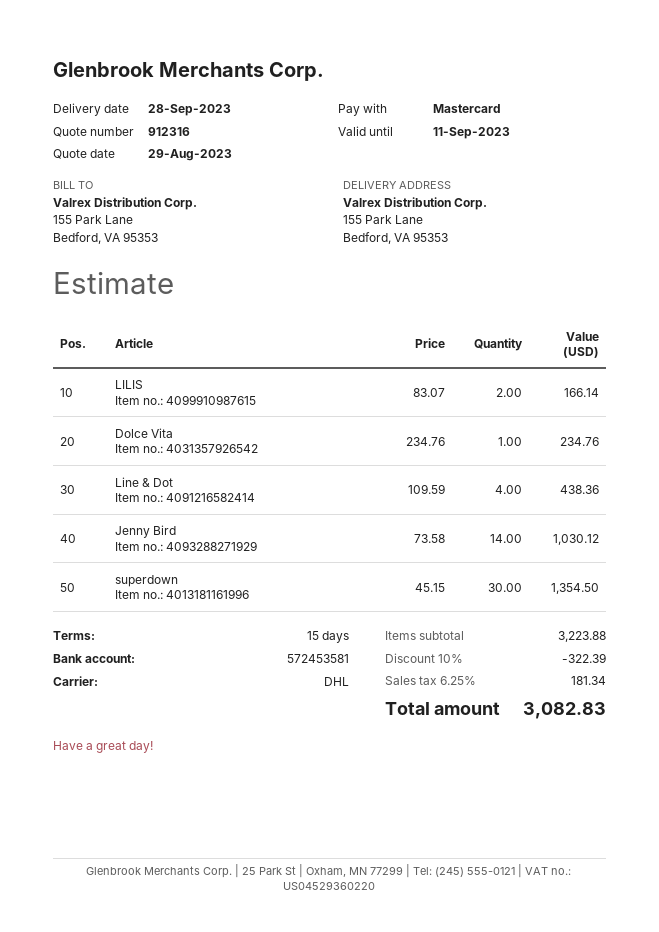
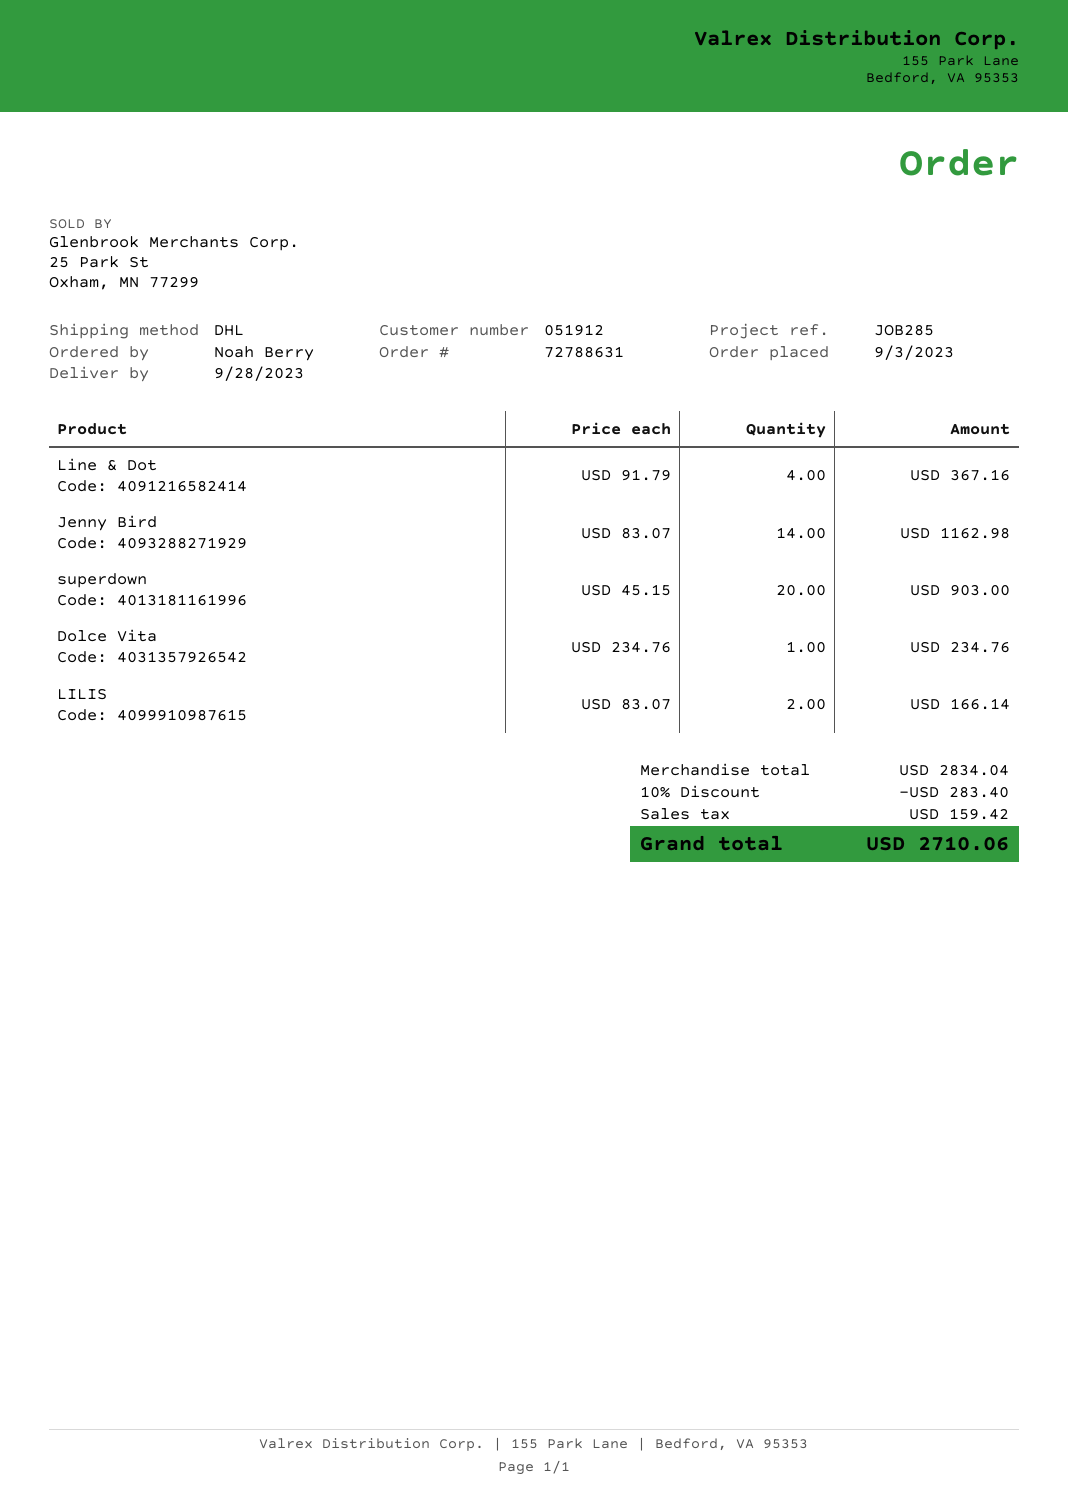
Line & Dot: 4 x 109.59 = 438.36 -> 4 x 91.79 = 367.16
Jenny Bird: 14 x 73.58 = 1030.12 -> 14 x 83.07 = 1162.98
superdown: 30 x 45.15 = 1354.50 -> 20 x 45.15 = 903.00
subtotal: 3223.88 -> 2834.04
discount: 10% = 322.39 -> 10% = 283.40
tax: 181.34 -> 159.42
total: 3082.83 -> 2710.06

